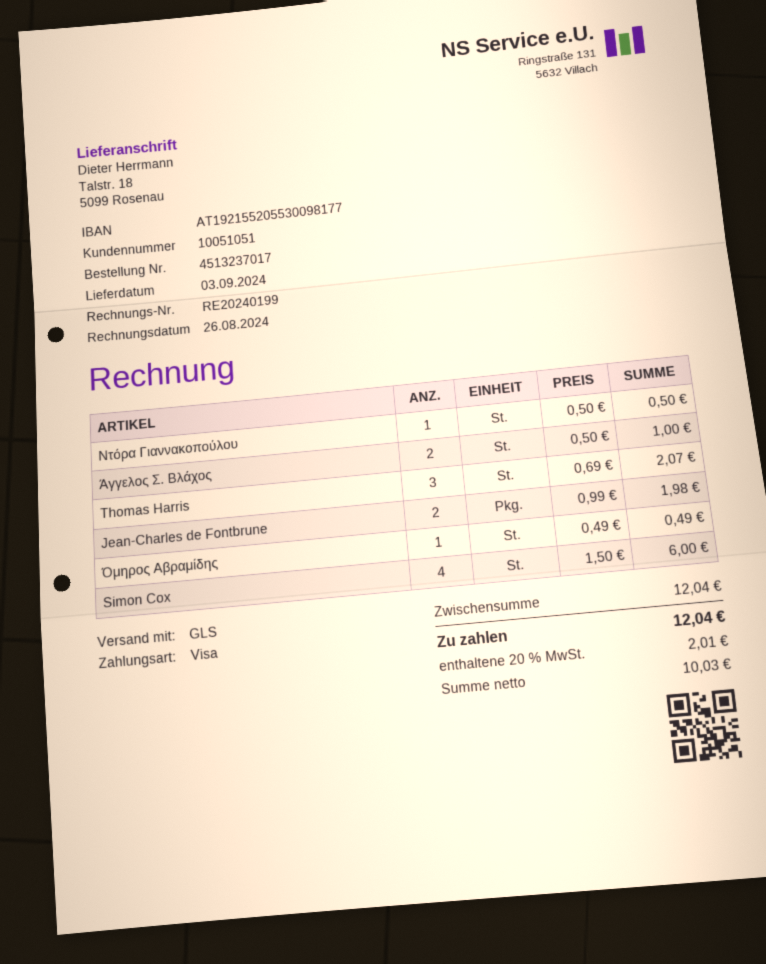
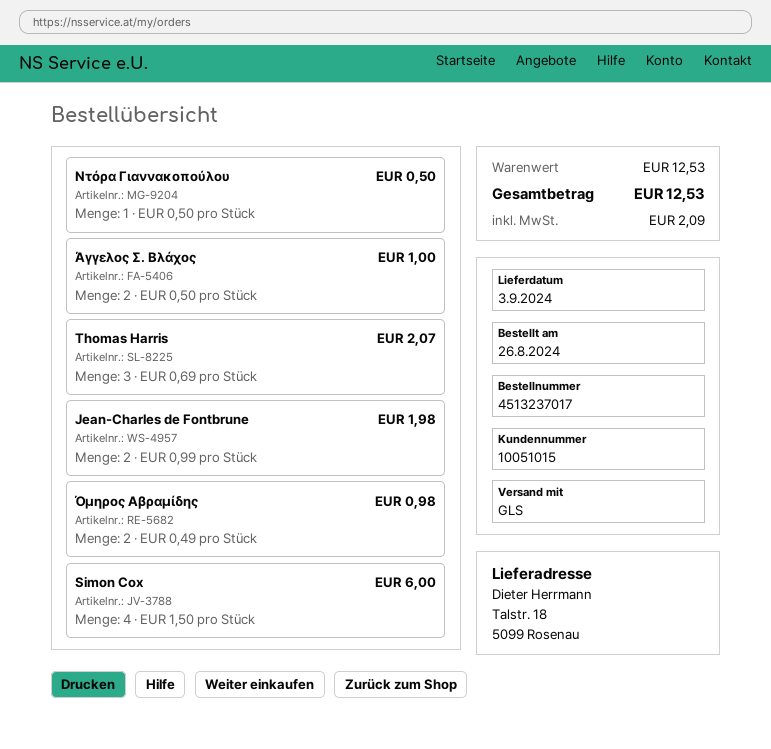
customer number: 10051051 -> 10051015
Όμηρος Αβραμίδης: 1 x 0.49 = 0.49 -> 2 x 0.49 = 0.98
subtotal: 12.04 -> 12.53
tax: 2.01 -> 2.09
total: 12.04 -> 12.53

